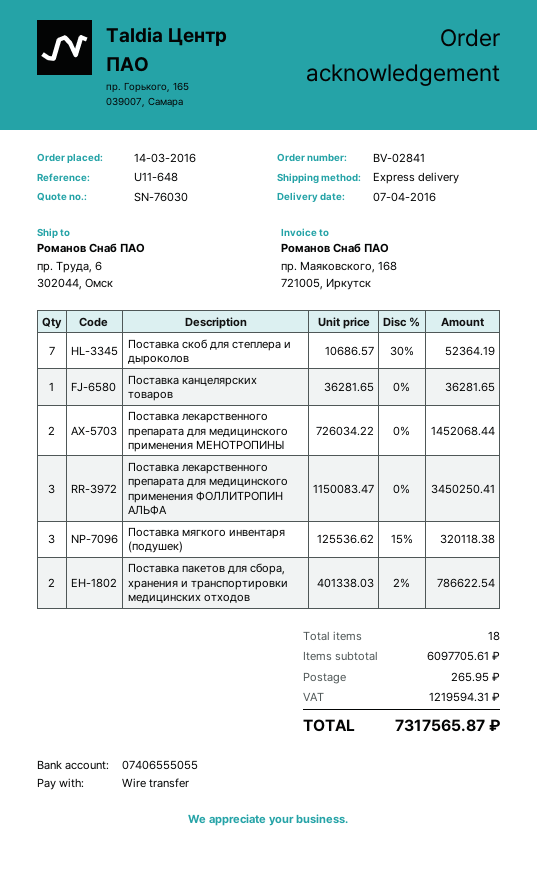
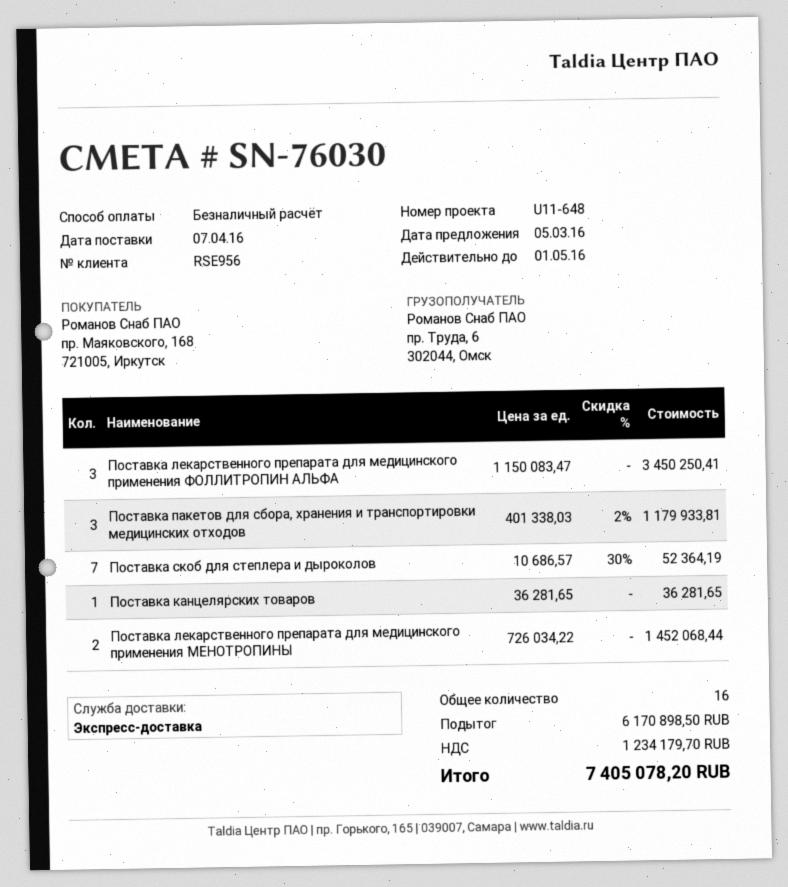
Поставка мягкого инвентаря (подушек): 3 x 125536.62 - 15% = 320118.38 -> none
Поставка пакетов для сбора, хранения и транспортировки медицинских отходов: 2 x 401338.03 - 2% = 786622.54 -> 3 x 401338.03 - 2% = 1179933.81
total quantity: 18 -> 16
subtotal: 6097705.61 -> 6170898.50
shipping: 265.95 -> none
tax: 1219594.31 -> 1234179.70
total: 7317565.87 -> 7405078.20

